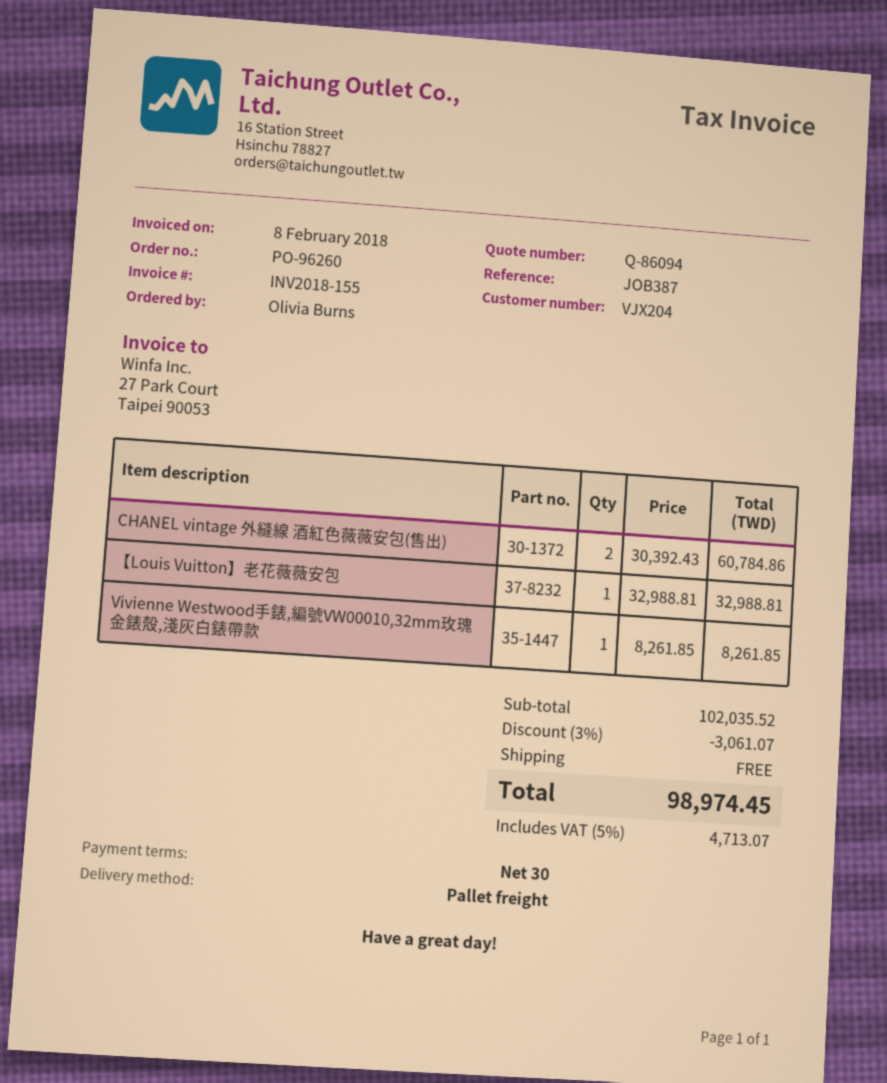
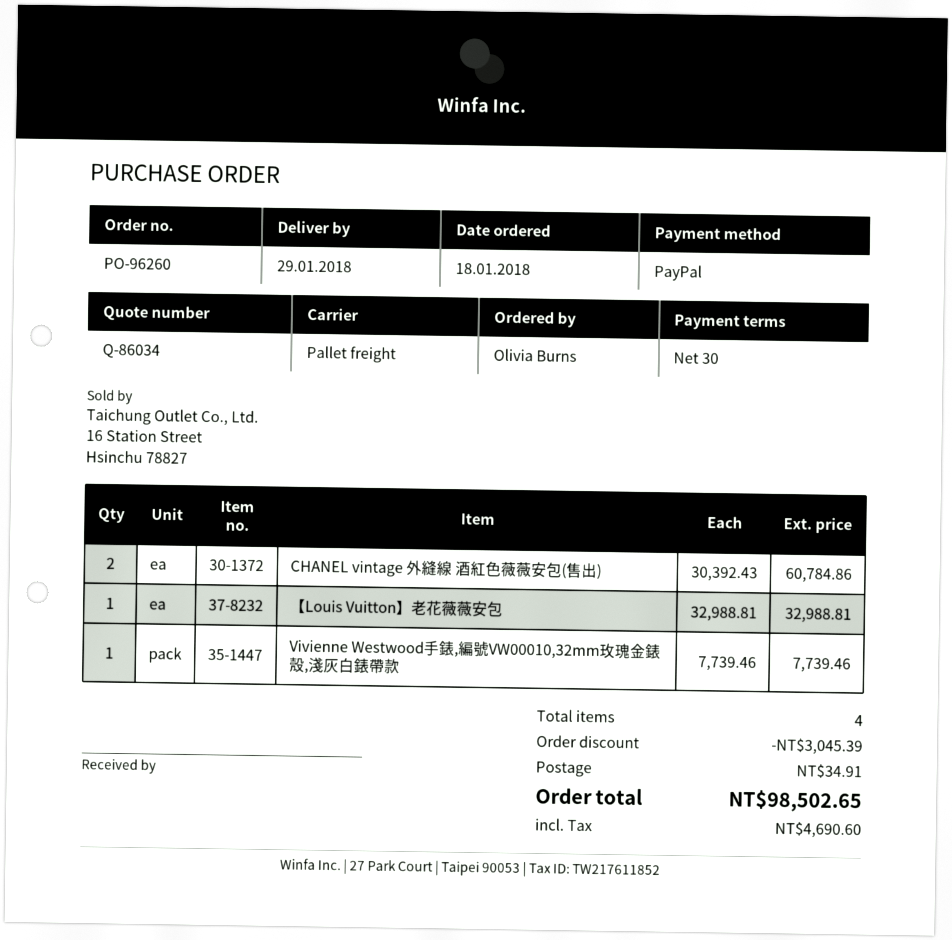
quote number: Q-86094 -> Q-86034
Vivienne Westwood手錶,編號VW00010,32mm玫瑰金錶殼,淺灰白錶帶款: 1 x 8261.85 = 8261.85 -> 1 x 7739.46 = 7739.46
discount: 3061.07 -> 3045.39
shipping: 0.00 -> 34.91
tax: 4713.07 -> 4690.60
total: 98974.45 -> 98502.65

